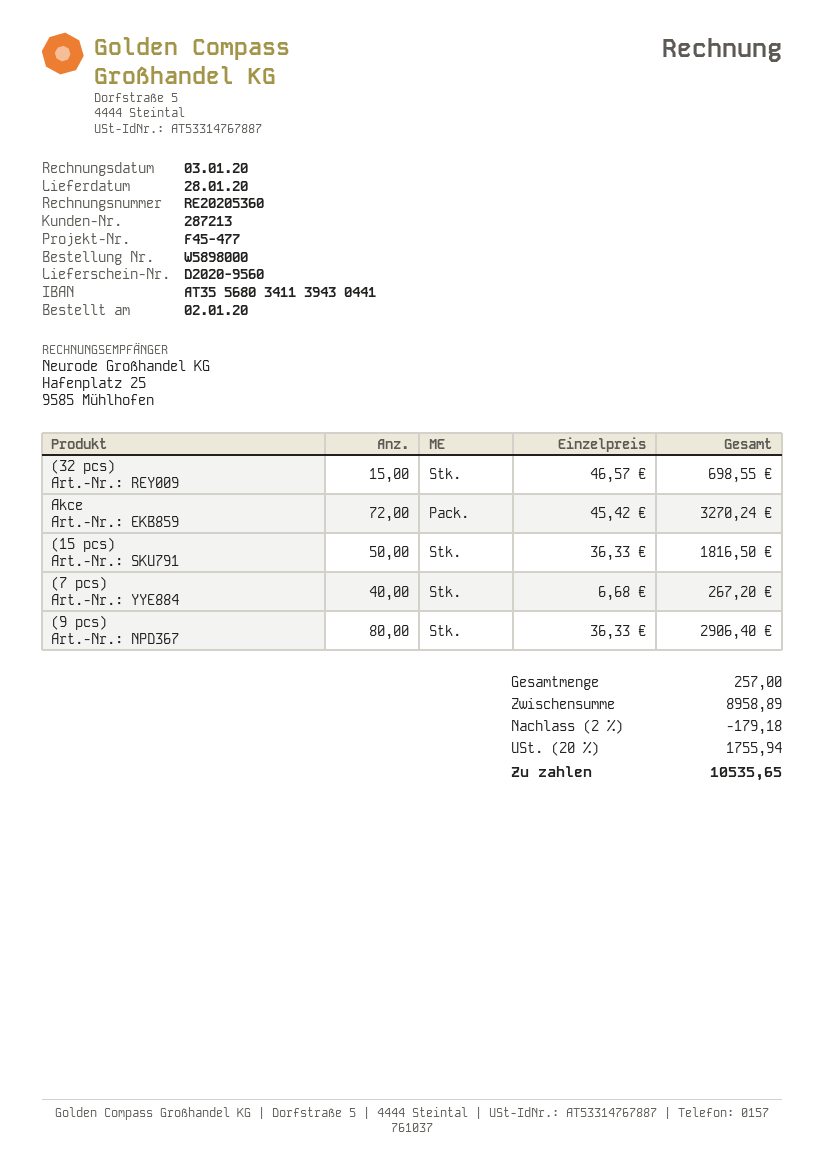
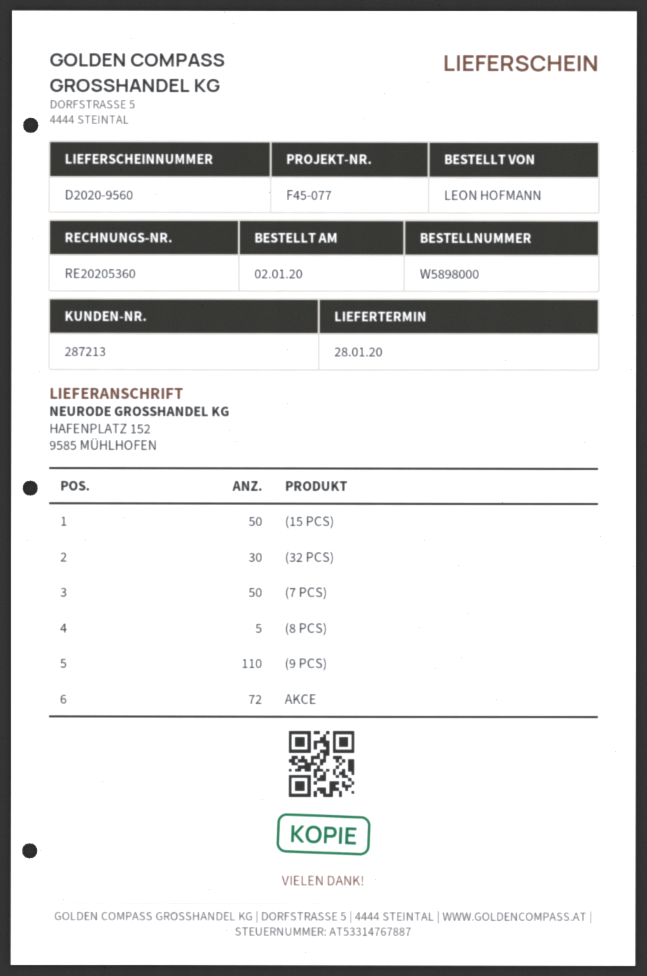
reference: F45-477 -> F45-077
(32 pcs): 15 -> 30
(7 pcs): 40 -> 50
(9 pcs): 80 -> 110
(8 PCS): none -> 5

